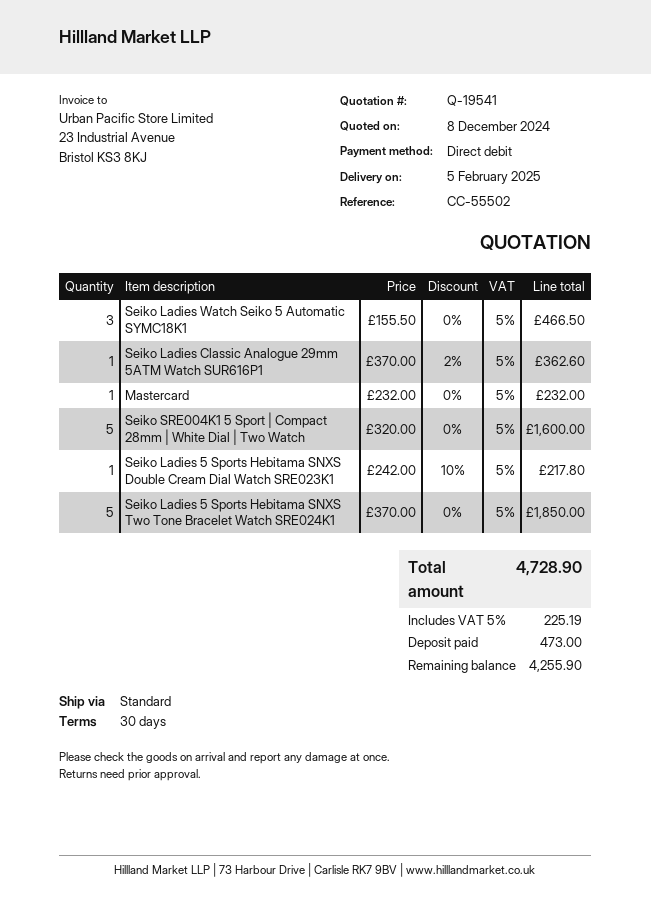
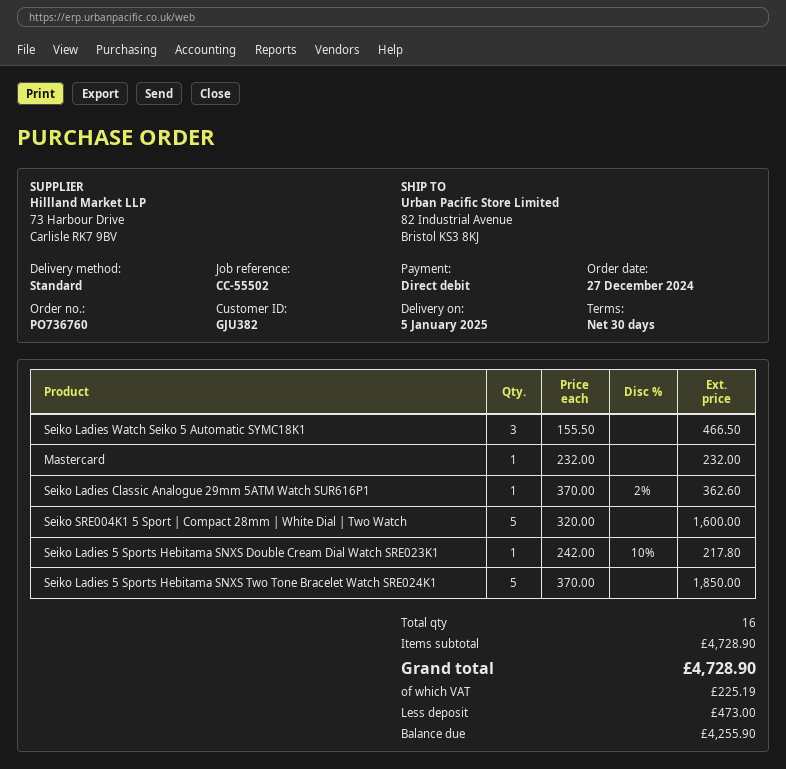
delivery date: 2025-02-05 -> 2025-01-05

